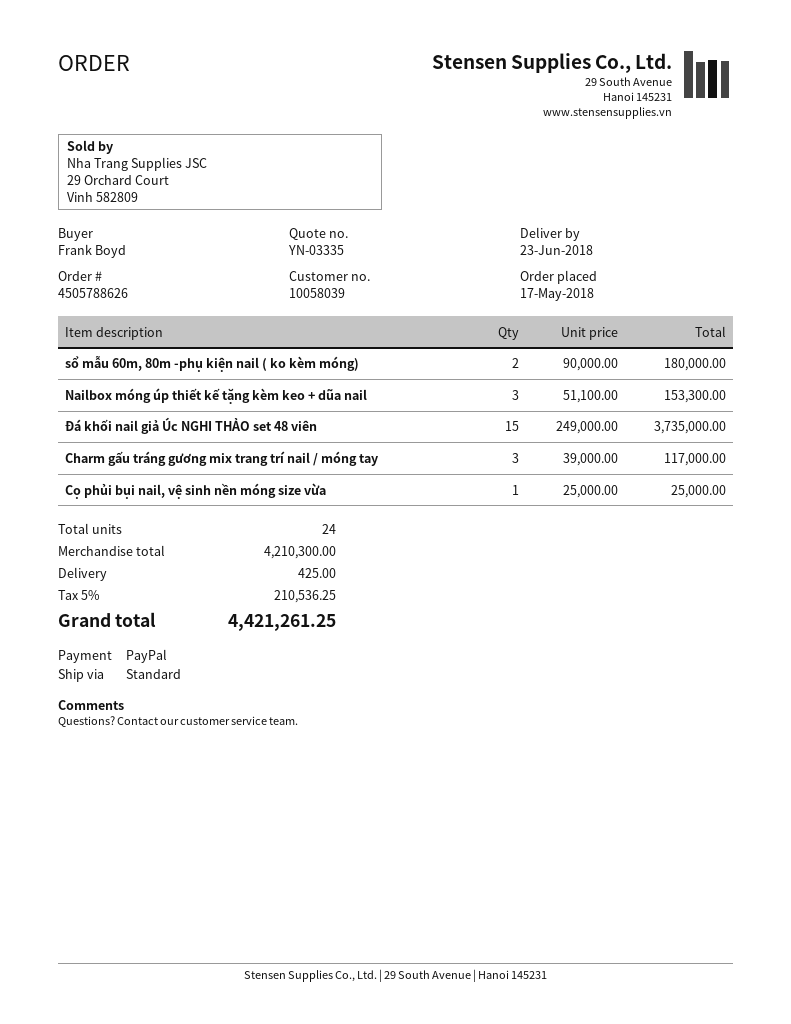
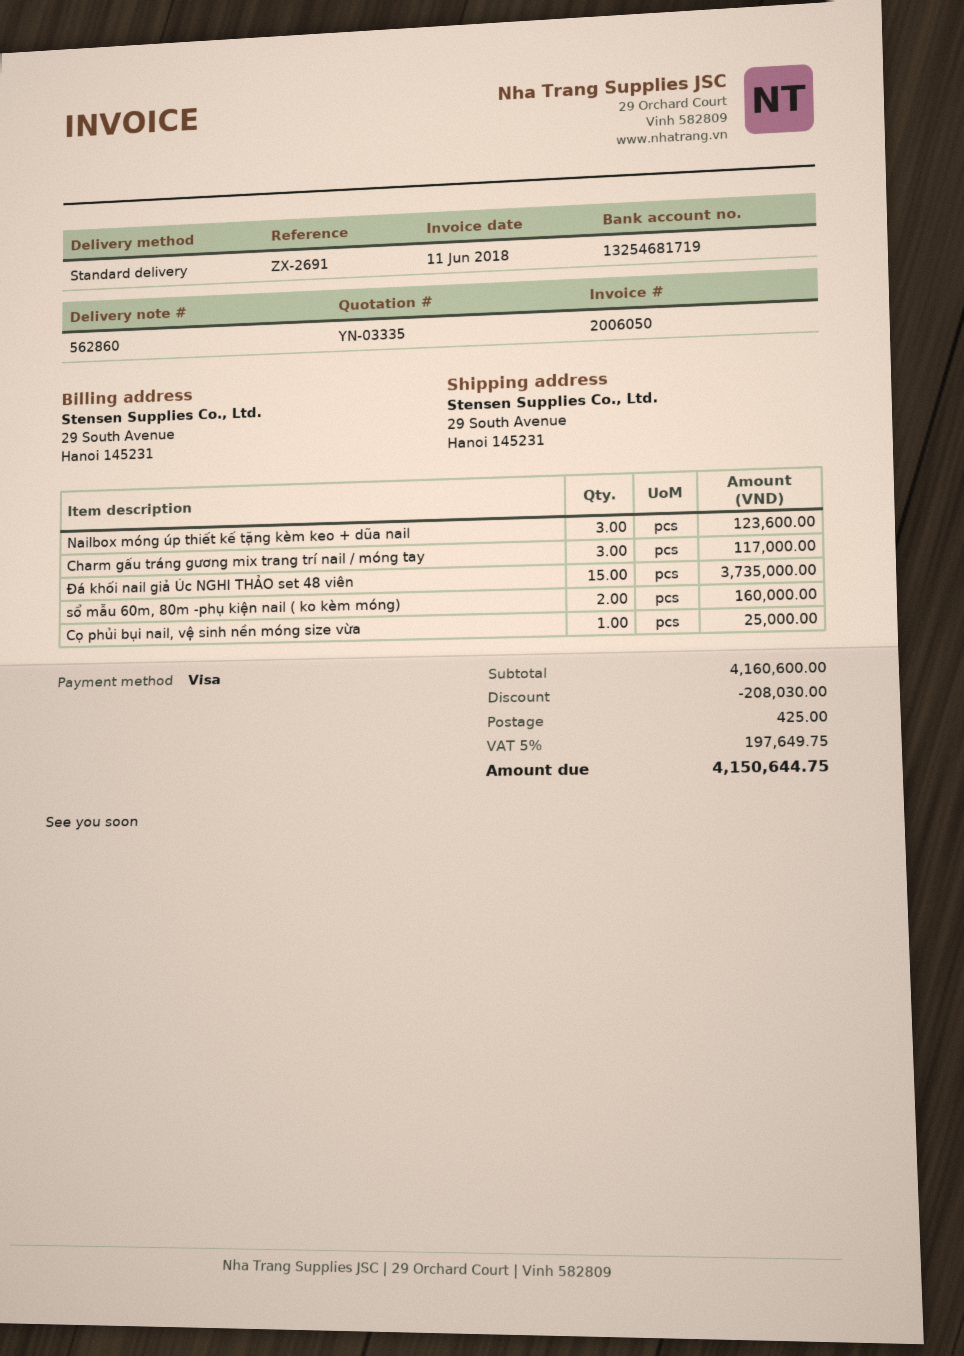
payment method: PayPal -> Visa
sổ mẫu 60m, 80m -phụ kiện nail ( ko kèm móng): 2 for 180000.00 -> 2 for 160000.00
Nailbox móng úp thiết kế tặng kèm keo + dũa nail: 3 for 153300.00 -> 3 for 123600.00
subtotal: 4210300.00 -> 4160600.00
discount: none -> 208030.00
tax: 5% = 210536.25 -> 5% = 197649.75
total: 4421261.25 -> 4150644.75

